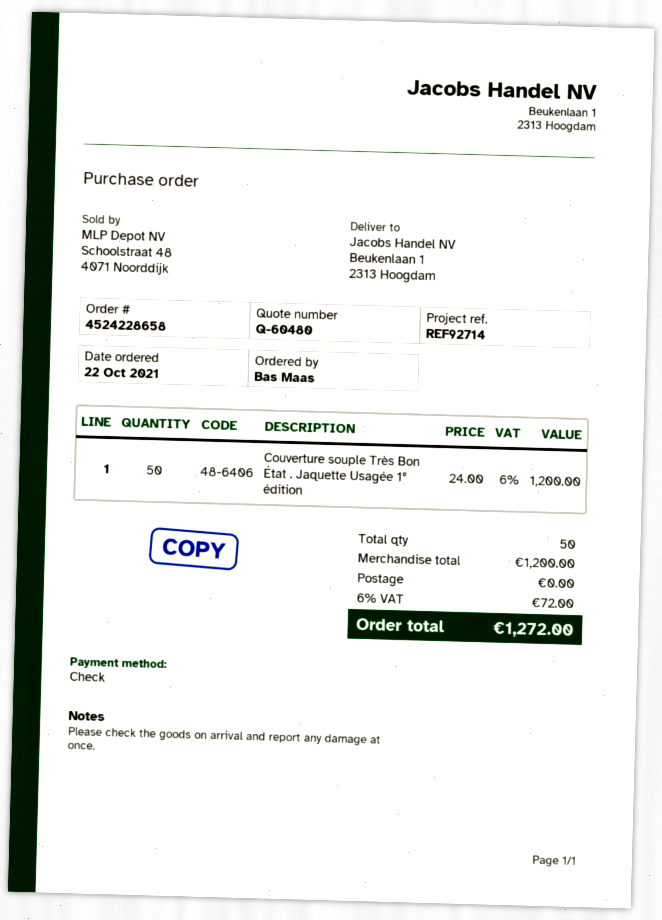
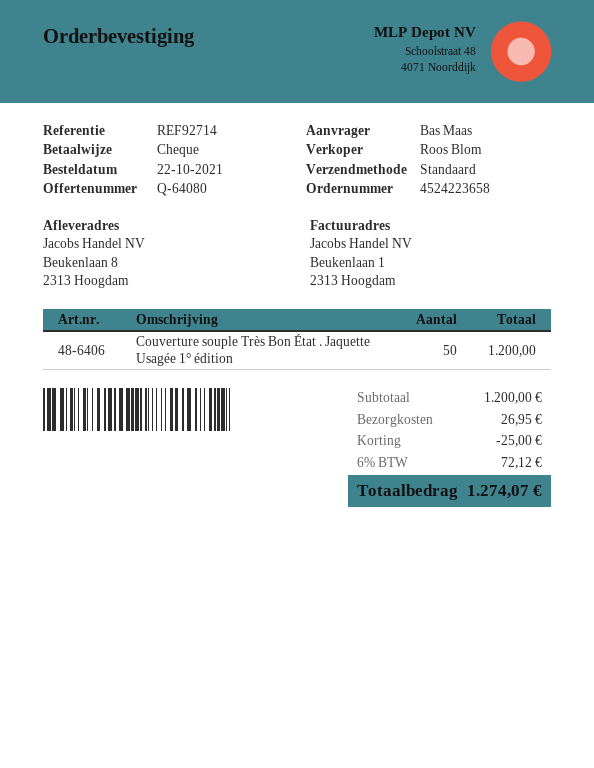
quote number: Q-60480 -> Q-64080
order number: 4524228658 -> 4524223658
ship to: Beukenlaan 1, 2313 Hoogdam -> Beukenlaan 8, 2313 Hoogdam
discount: none -> 25.00
shipping: 0.00 -> 26.95
tax: 6% = 72.00 -> 6% = 72.12
total: 1272.00 -> 1274.07

